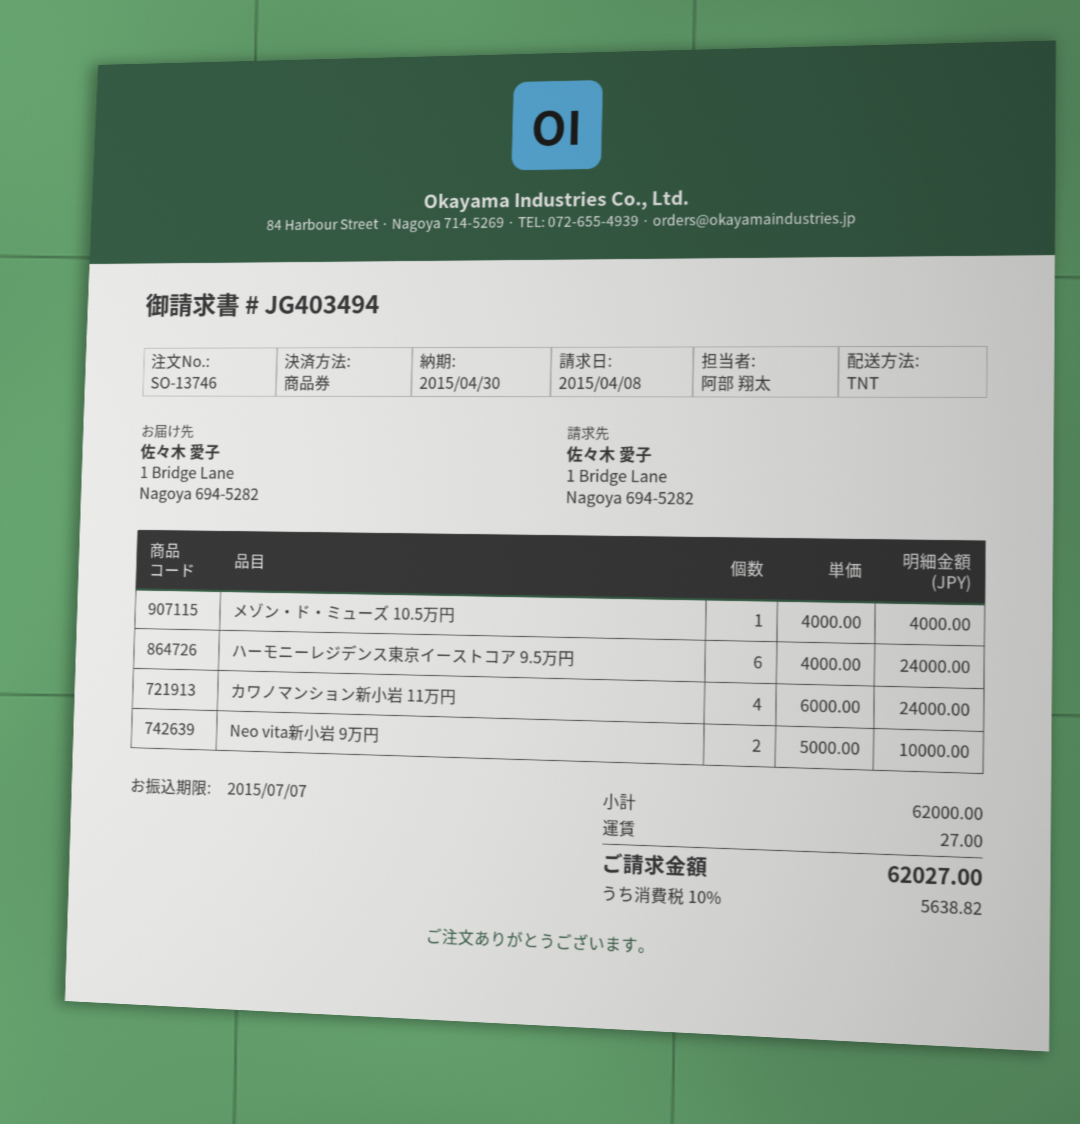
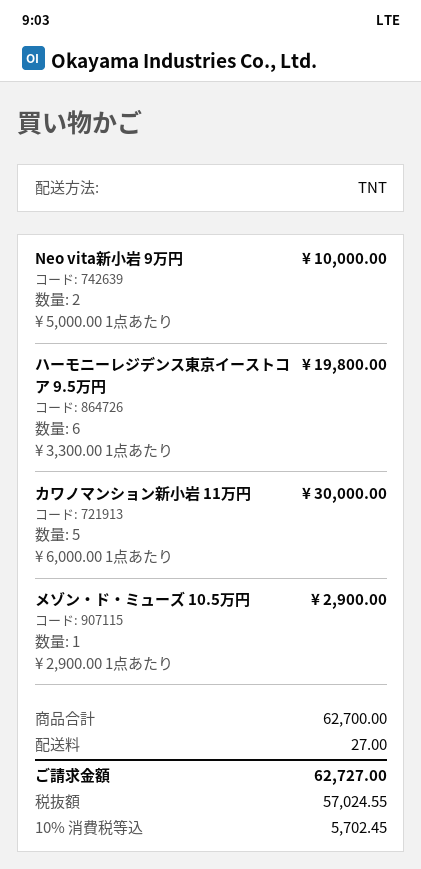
メゾン・ド・ミューズ 10.5万円: 1 x 4000.00 = 4000.00 -> 1 x 2900.00 = 2900.00
ハーモニーレジデンス東京イーストコア 9.5万円: 6 x 4000.00 = 24000.00 -> 6 x 3300.00 = 19800.00
カワノマンション新小岩 11万円: 4 x 6000.00 = 24000.00 -> 5 x 6000.00 = 30000.00
subtotal: 62000.00 -> 62700.00
tax: 10% = 5638.82 -> 10% = 5702.45
total: 62027.00 -> 62727.00

